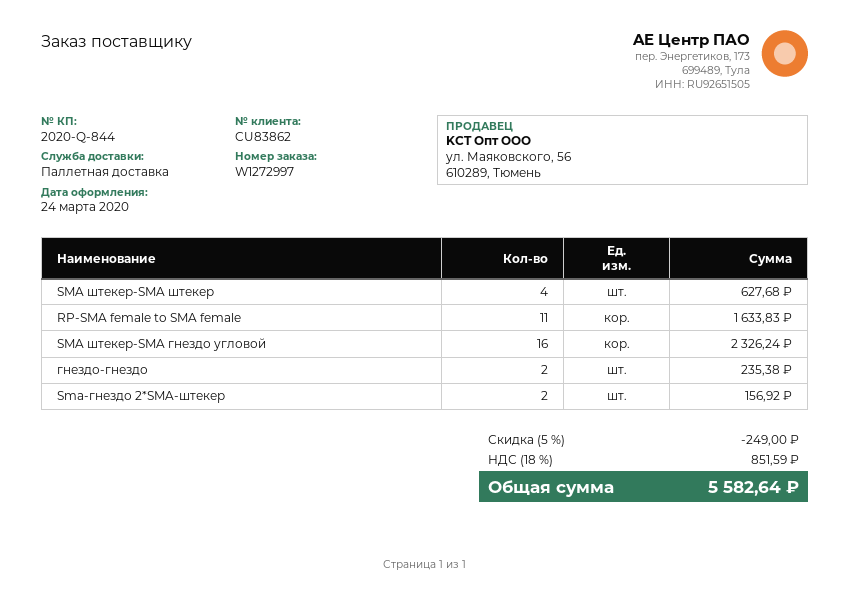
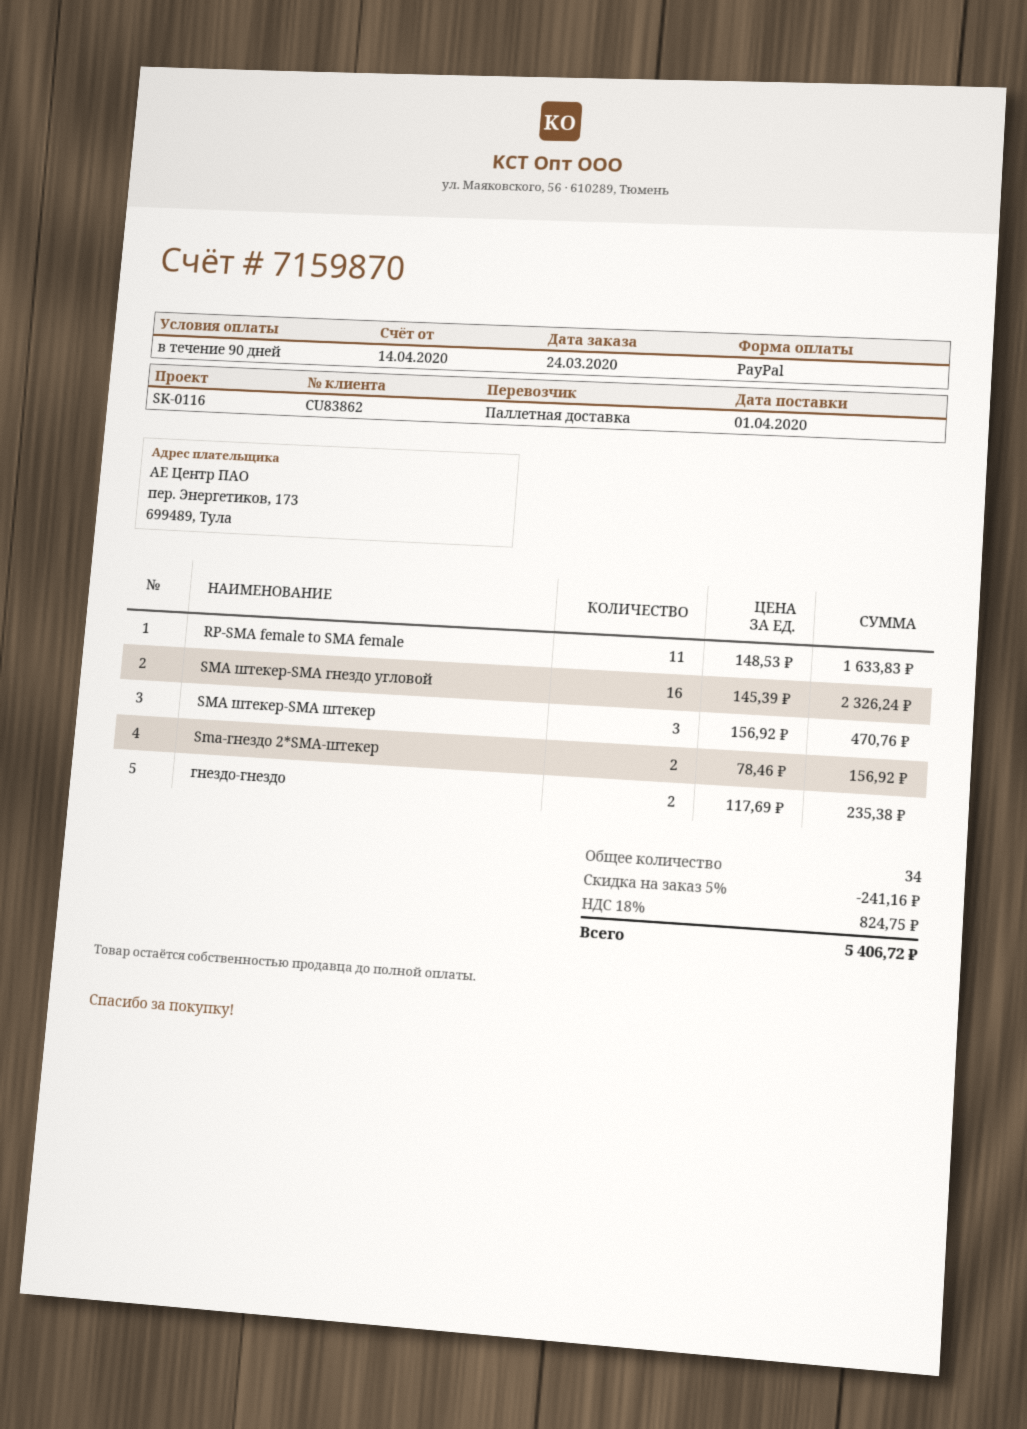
SMA штекер-SMA штекер: 4 for 627.68 -> 3 for 470.76
discount: 5% = 249.00 -> 5% = 241.16
tax: 18% = 851.59 -> 18% = 824.75
total: 5582.64 -> 5406.72

